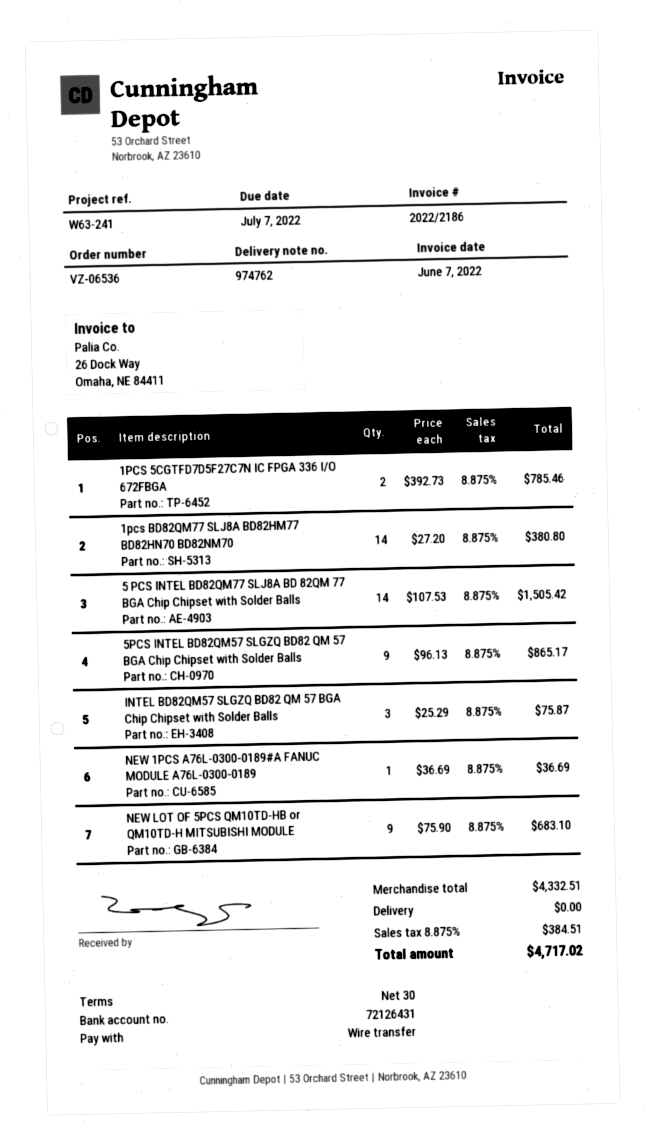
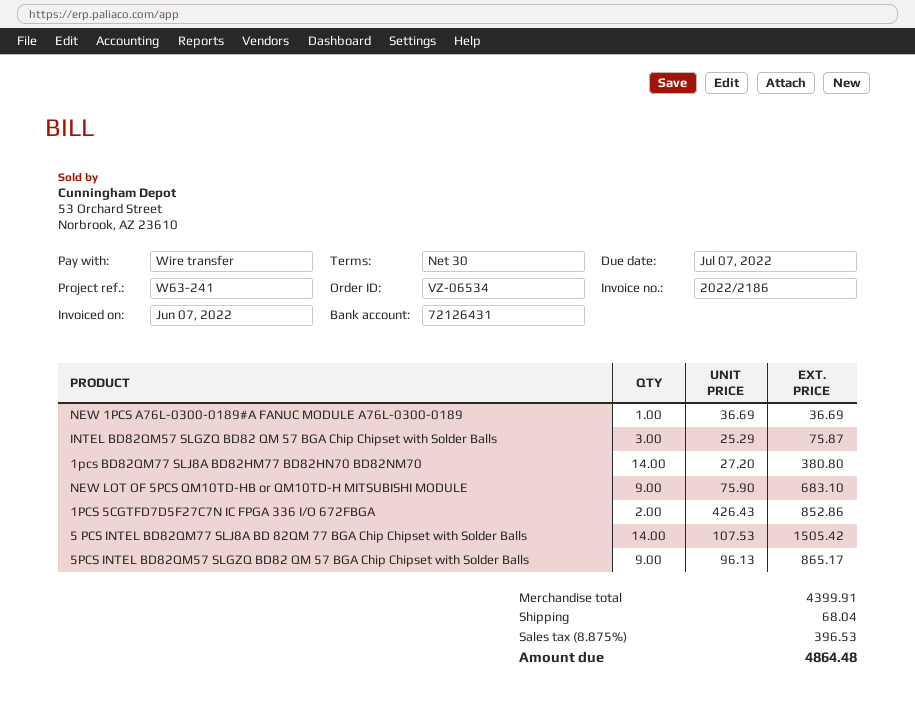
order number: VZ-06536 -> VZ-06534
1PCS 5CGTFD7D5F27C7N IC FPGA 336 I/O 672FBGA: 2 x 392.73 = 785.46 -> 2 x 426.43 = 852.86
subtotal: 4332.51 -> 4399.91
shipping: 0.00 -> 68.04
tax: 8.875% = 384.51 -> 8.875% = 396.53
total: 4717.02 -> 4864.48

